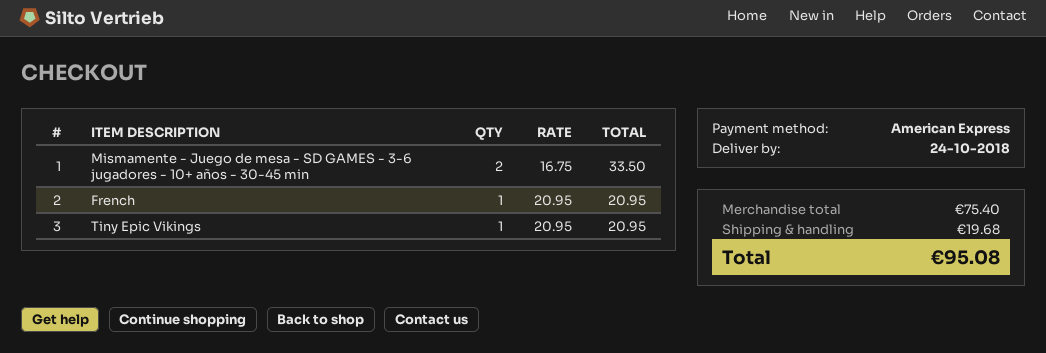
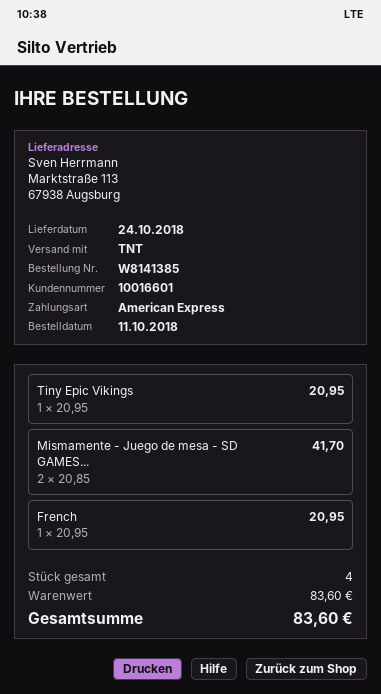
Mismamente - Juego de mesa - SD GAMES - 3-6 jugadores - 10+ años - 30-45 min: 2 x 16.75 = 33.50 -> 2 x 20.85 = 41.70
subtotal: 75.40 -> 83.60
shipping: 19.68 -> none
total: 95.08 -> 83.60

